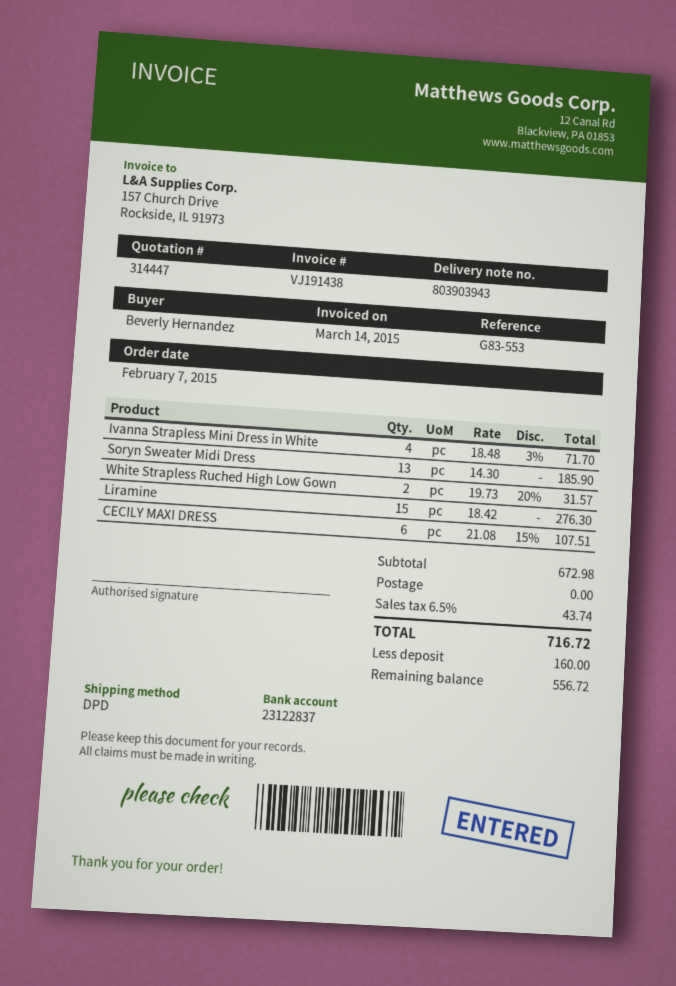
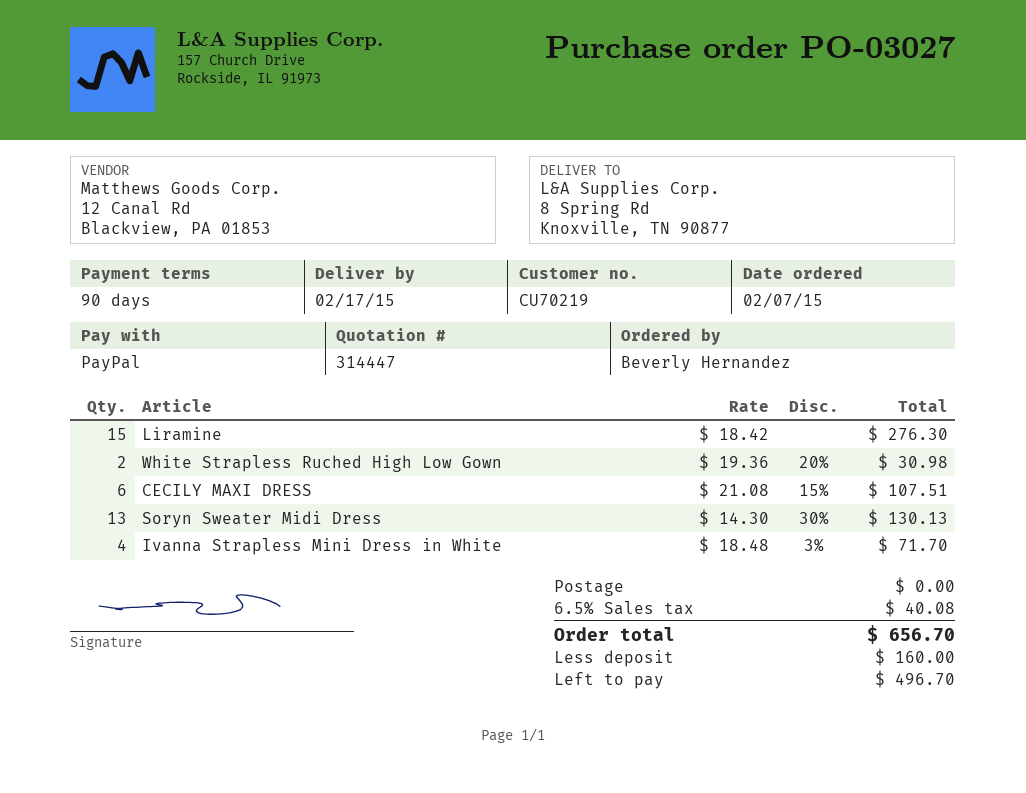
Soryn Sweater Midi Dress: 13 x 14.30 = 185.90 -> 13 x 14.30 - 30% = 130.13
White Strapless Ruched High Low Gown: 2 x 19.73 - 20% = 31.57 -> 2 x 19.36 - 20% = 30.98
tax: 6.5% = 43.74 -> 6.5% = 40.08
total: 716.72 -> 656.70
balance: 556.72 -> 496.70

